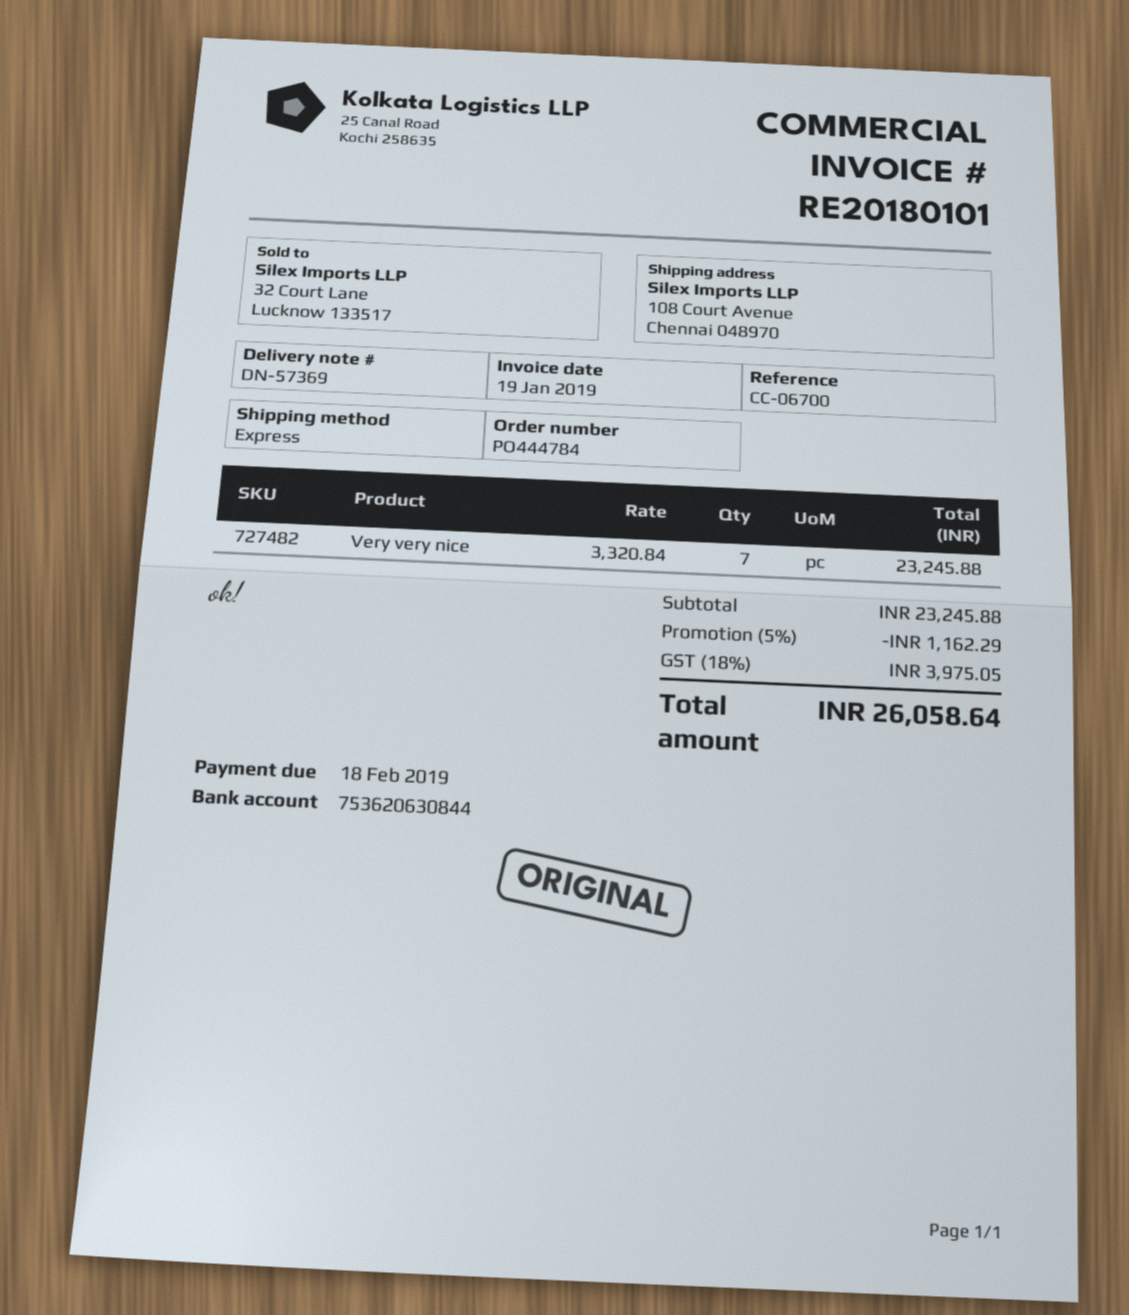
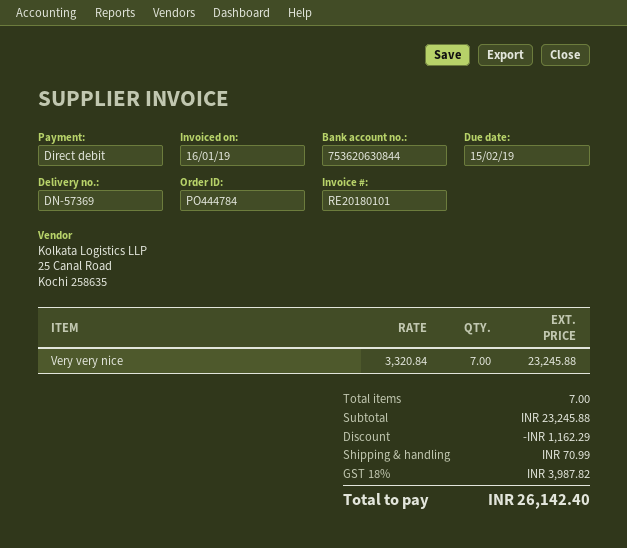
invoice date: 2019-01-19 -> 2019-01-16
due date: 2019-02-18 -> 2019-02-15
shipping: none -> 70.99
tax: 18% = 3975.05 -> 18% = 3987.82
total: 26058.64 -> 26142.40

